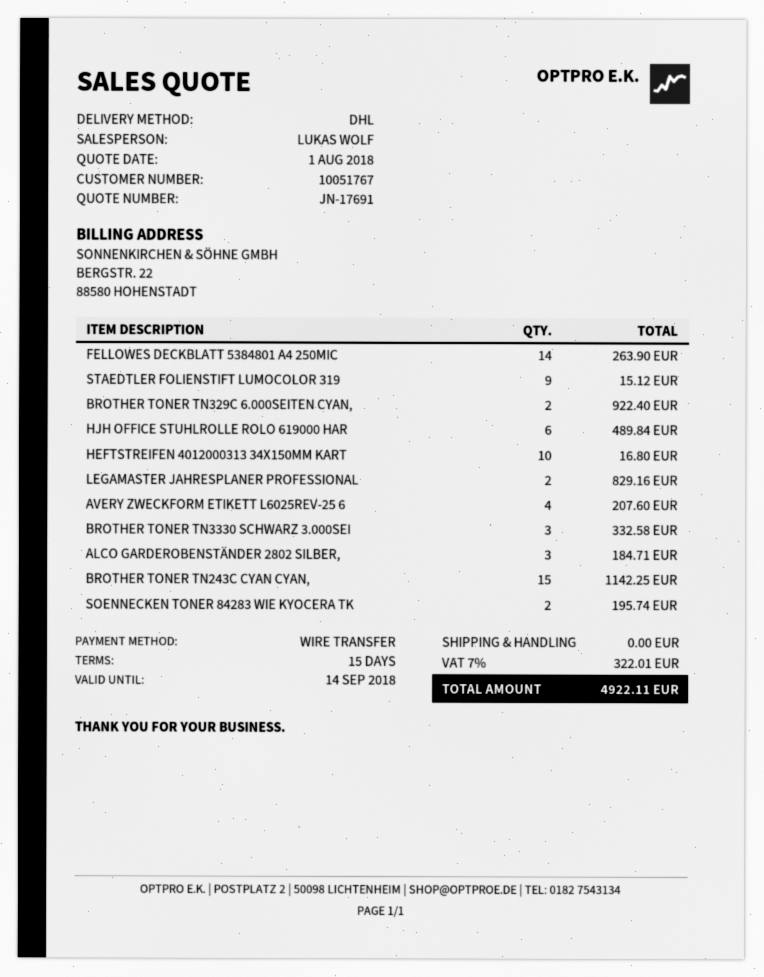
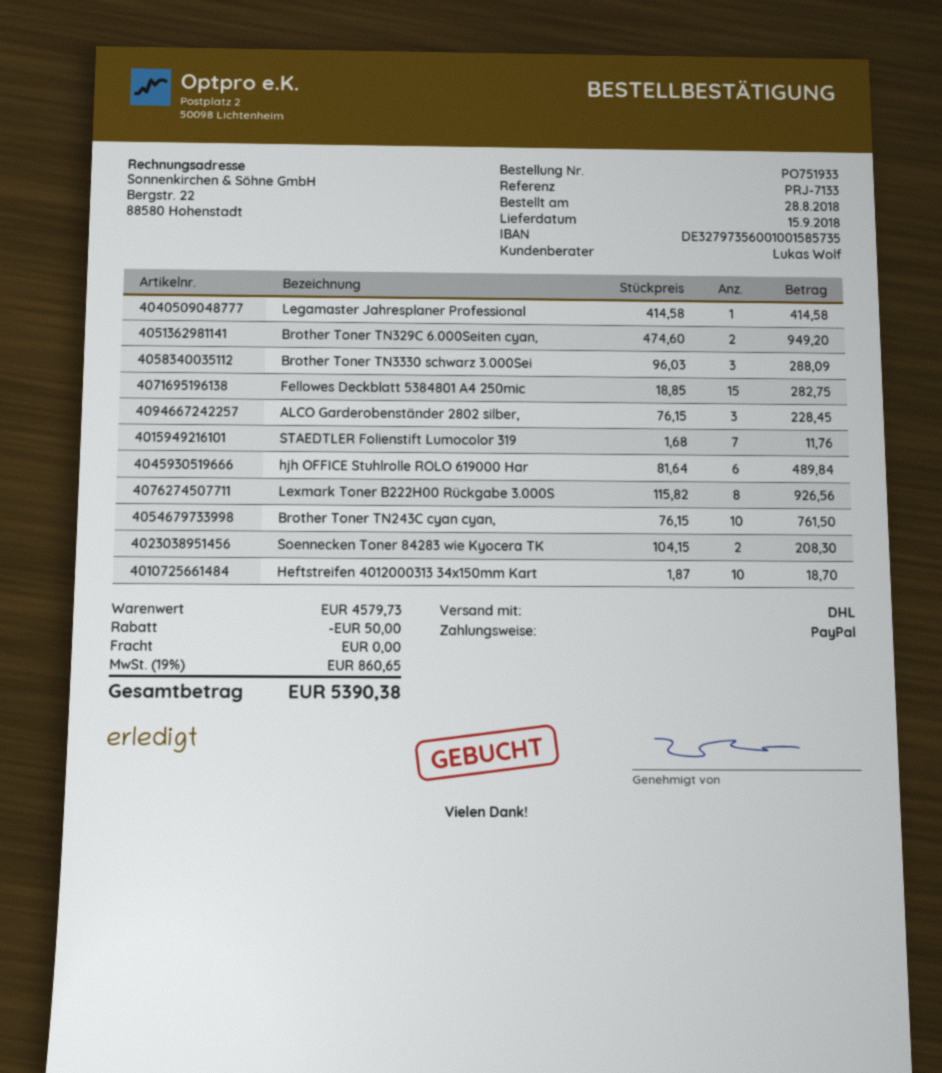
payment method: bank transfer -> PayPal
FELLOWES DECKBLATT 5384801 A4 250MIC: 14 for 263.90 -> 15 for 282.75
STAEDTLER FOLIENSTIFT LUMOCOLOR 319: 9 for 15.12 -> 7 for 11.76
BROTHER TONER TN329C 6.000SEITEN CYAN,: 2 for 922.40 -> 2 for 949.20
HEFTSTREIFEN 4012000313 34X150MM KART: 10 for 16.80 -> 10 for 18.70
LEGAMASTER JAHRESPLANER PROFESSIONAL: 2 for 829.16 -> 1 for 414.58
AVERY ZWECKFORM ETIKETT L6025REV-25 6: 4 for 207.60 -> none
BROTHER TONER TN3330 SCHWARZ 3.000SEI: 3 for 332.58 -> 3 for 288.09
ALCO GARDEROBENSTÄNDER 2802 SILBER,: 3 for 184.71 -> 3 for 228.45
BROTHER TONER TN243C CYAN CYAN,: 15 for 1142.25 -> 10 for 761.50
SOENNECKEN TONER 84283 WIE KYOCERA TK: 2 for 195.74 -> 2 for 208.30
Lexmark Toner B222H00 Rückgabe 3.000S: none -> 8 for 926.56
discount: none -> 50.00
tax: 7% = 322.01 -> 19% = 860.65
total: 4922.11 -> 5390.38

